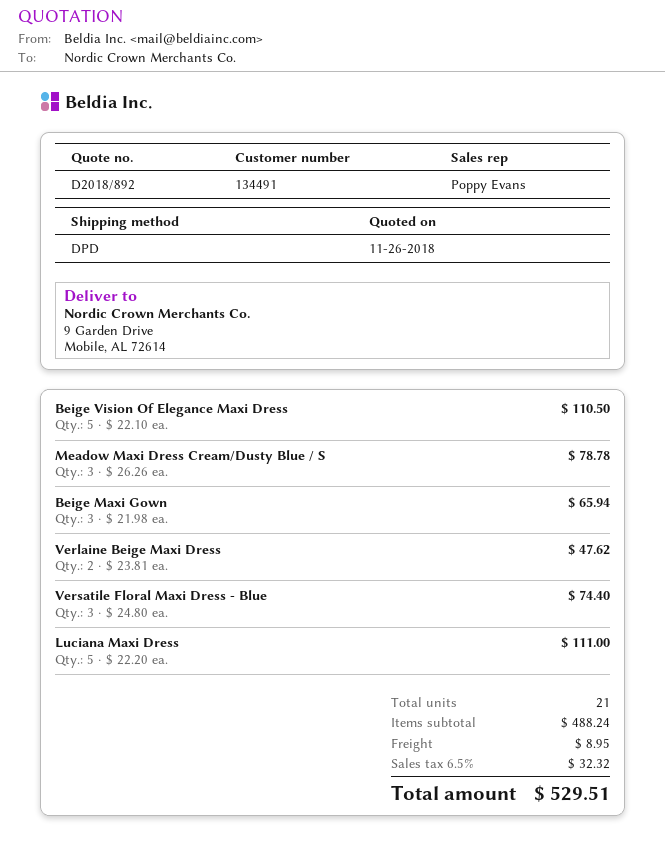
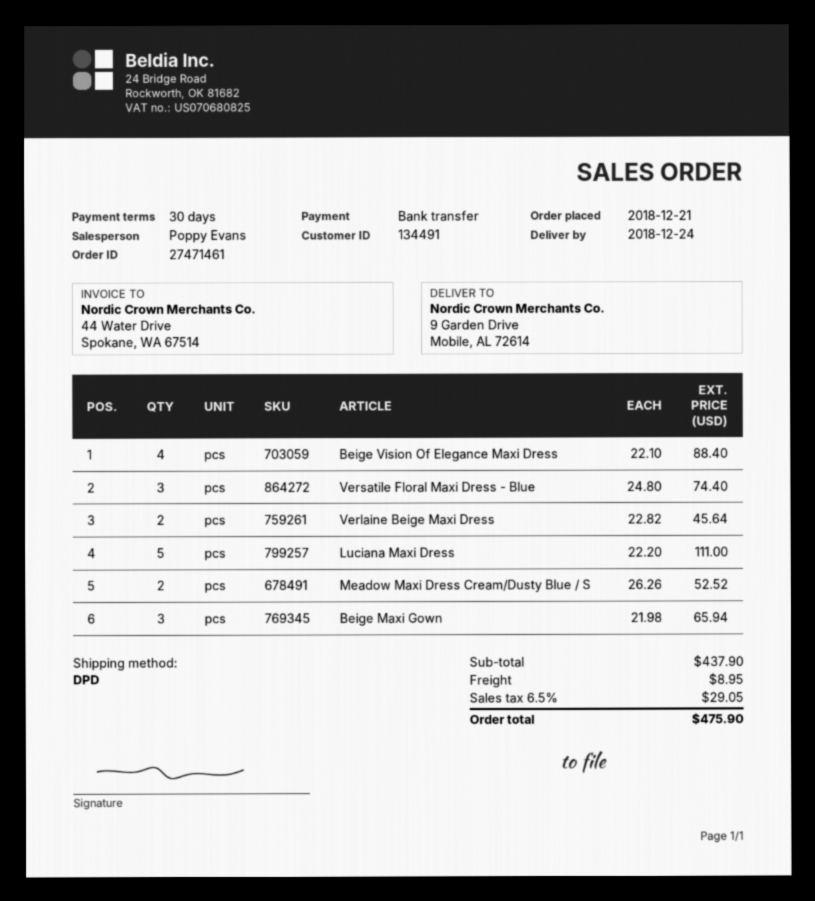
Beige Vision Of Elegance Maxi Dress: 5 x 22.10 = 110.50 -> 4 x 22.10 = 88.40
Meadow Maxi Dress Cream/Dusty Blue / S: 3 x 26.26 = 78.78 -> 2 x 26.26 = 52.52
Verlaine Beige Maxi Dress: 2 x 23.81 = 47.62 -> 2 x 22.82 = 45.64
subtotal: 488.24 -> 437.90
tax: 6.5% = 32.32 -> 6.5% = 29.05
total: 529.51 -> 475.90

